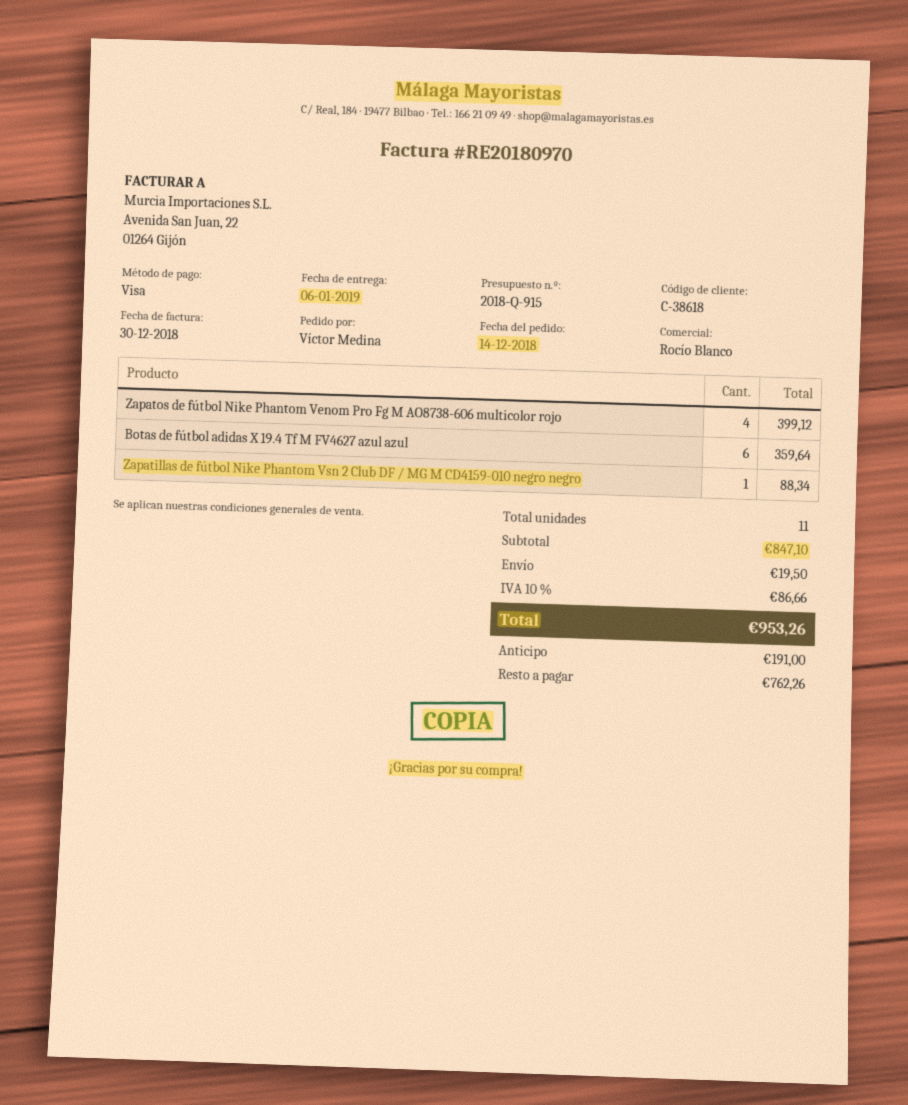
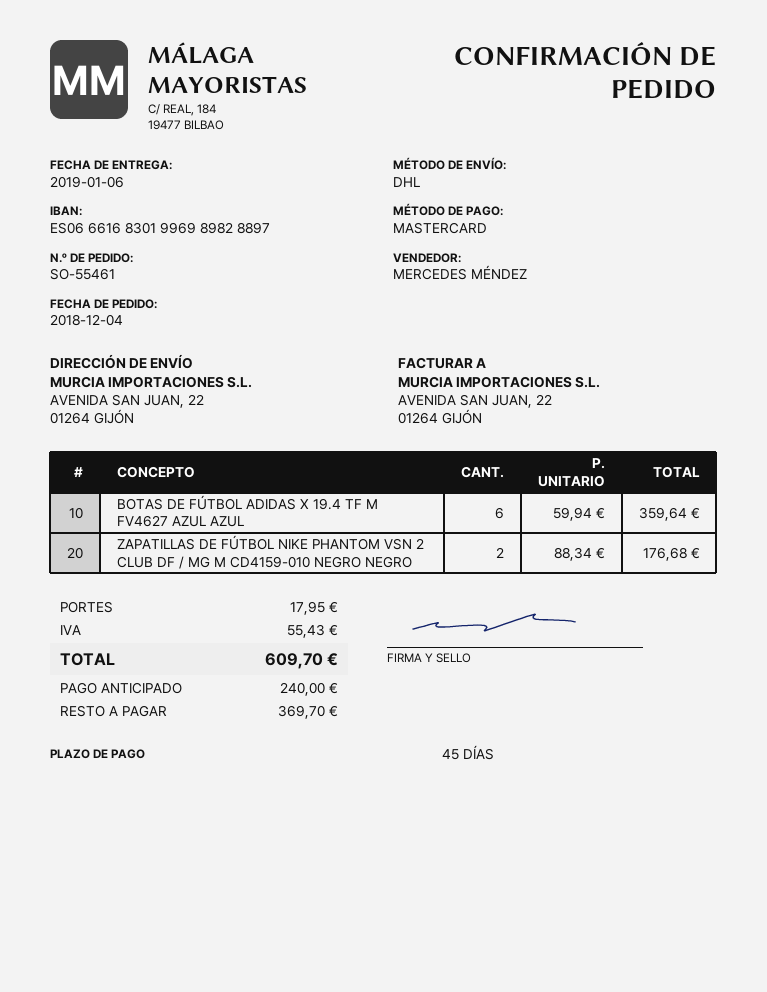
order date: 2018-12-14 -> 2018-12-04
sales rep: Rocío Blanco -> MERCEDES MÉNDEZ
payment method: Visa -> Mastercard
Zapatos de fútbol Nike Phantom Venom Pro Fg M AO8738-606 multicolor rojo: 4 for 399.12 -> none
Zapatillas de fútbol Nike Phantom Vsn 2 Club DF / MG M CD4159-010 negro negro: 1 for 88.34 -> 2 for 176.68
shipping: 19.50 -> 17.95
tax: 86.66 -> 55.43
total: 953.26 -> 609.70
deposit: 191.00 -> 240.00
balance: 762.26 -> 369.70

